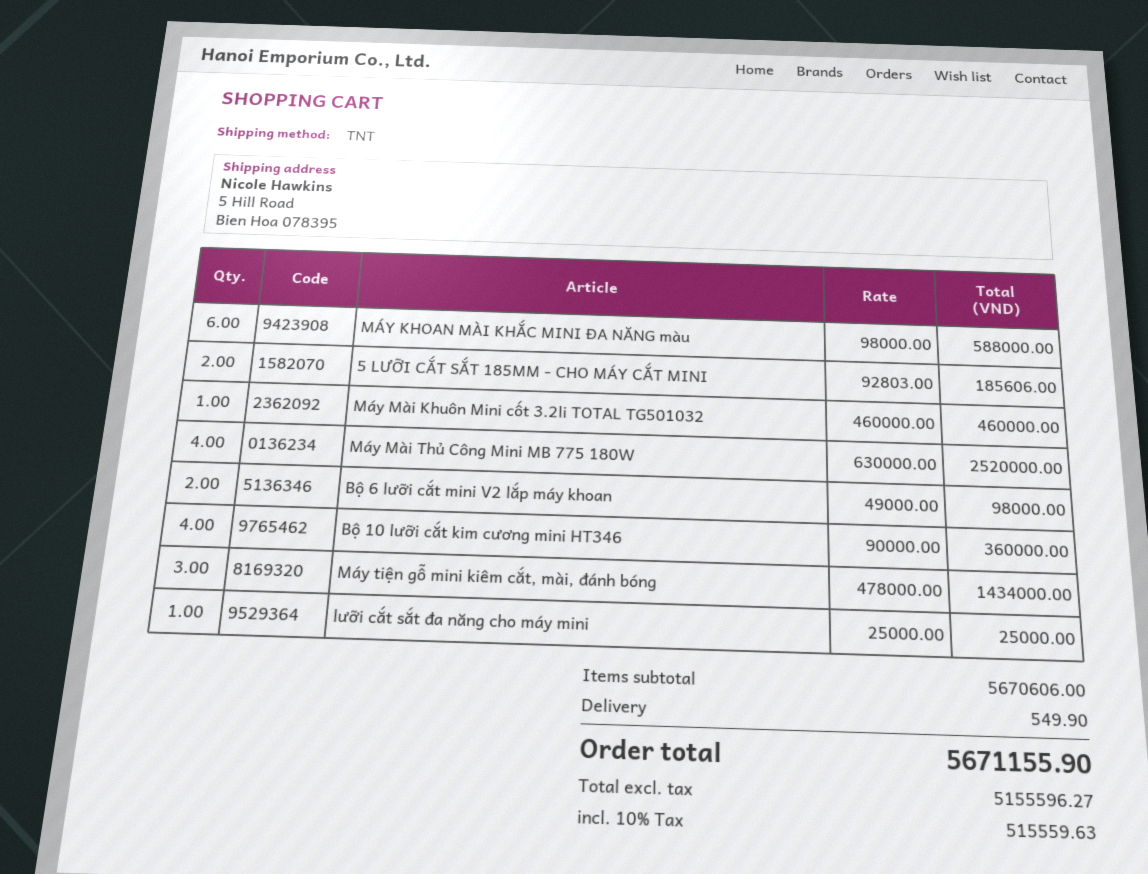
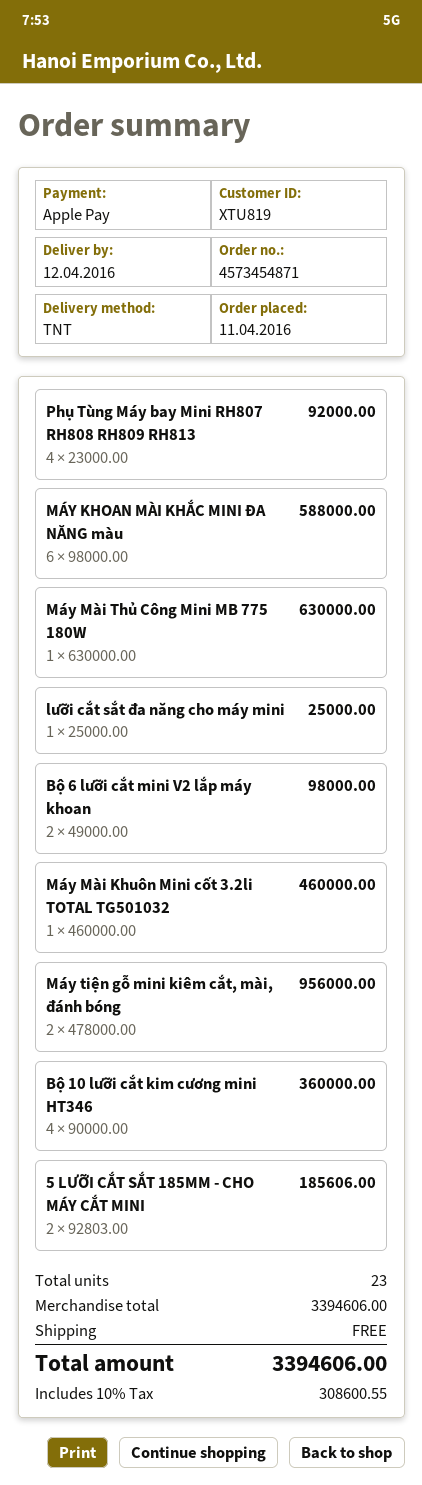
Máy Mài Thủ Công Mini MB 775 180W: 4 x 630000.00 = 2520000.00 -> 1 x 630000.00 = 630000.00
Máy tiện gỗ mini kiêm cắt, mài, đánh bóng: 3 x 478000.00 = 1434000.00 -> 2 x 478000.00 = 956000.00
Phụ Tùng Máy bay Mini RH807 RH808 RH809 RH813: none -> 4 x 23000.00 = 92000.00
subtotal: 5670606.00 -> 3394606.00
shipping: 549.90 -> 0.00
tax: 10% = 515559.63 -> 10% = 308600.55
total: 5671155.90 -> 3394606.00

